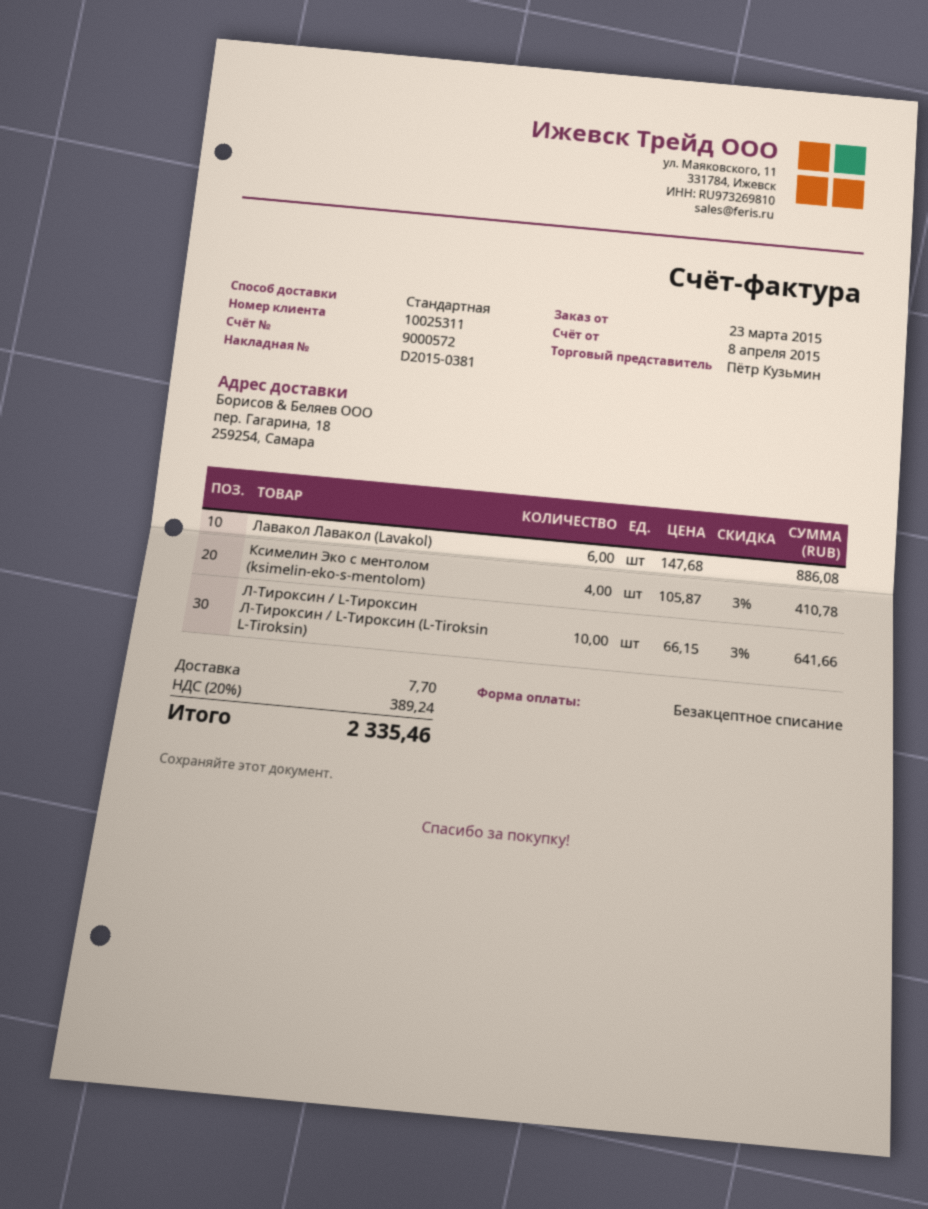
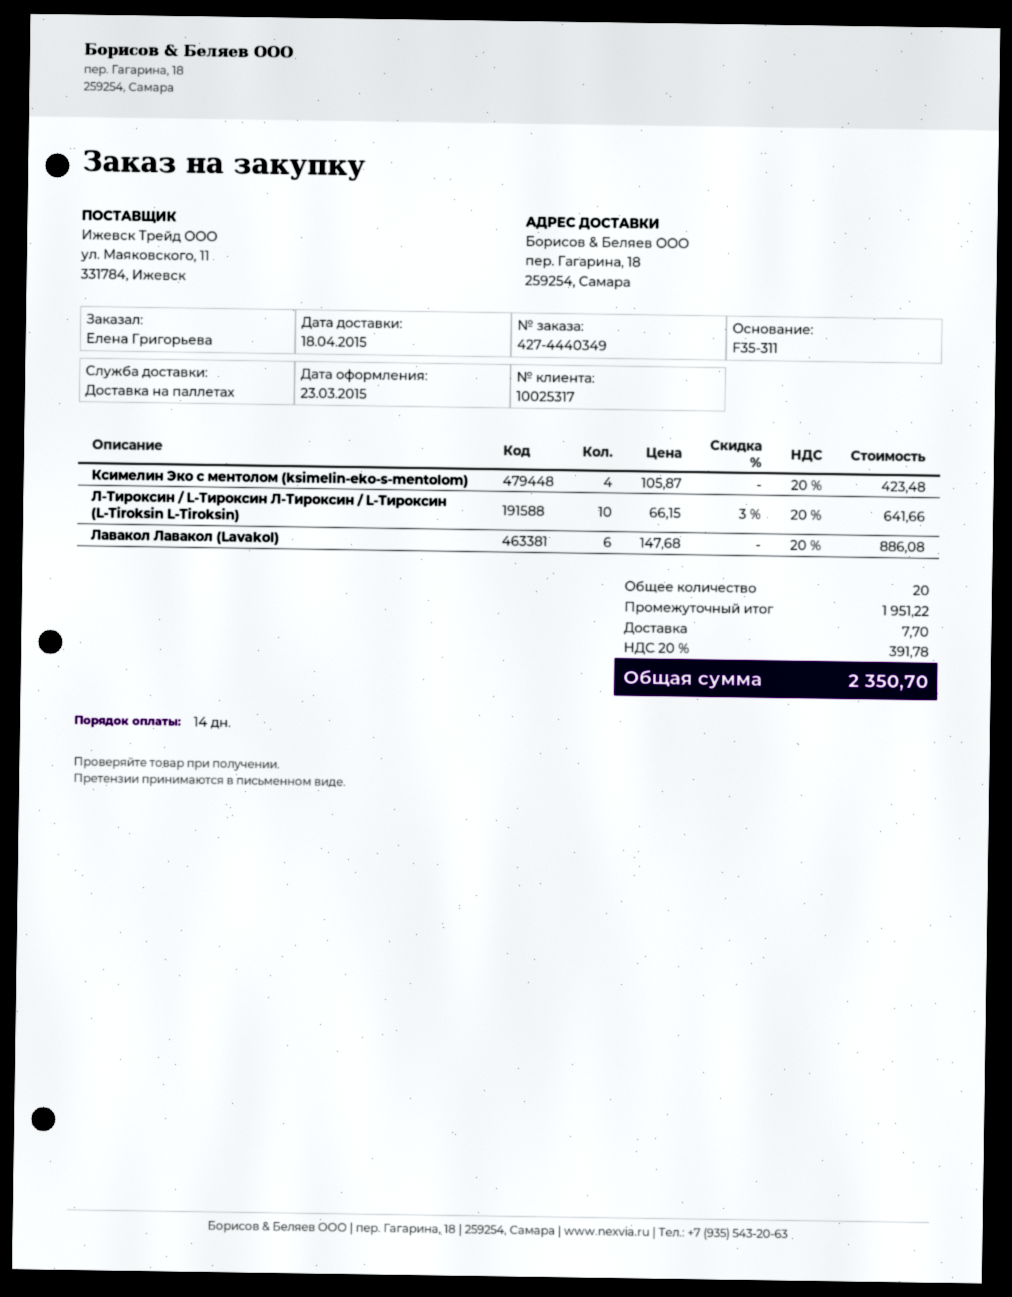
customer number: 10025311 -> 10025317
shipping method: standard -> pallet freight
Ксимелин Эко с ментолом (ksimelin-eko-s-mentolom): 4 x 105.87 - 3% = 410.78 -> 4 x 105.87 = 423.48
tax: 20% = 389.24 -> 20% = 391.78
total: 2335.46 -> 2350.70

